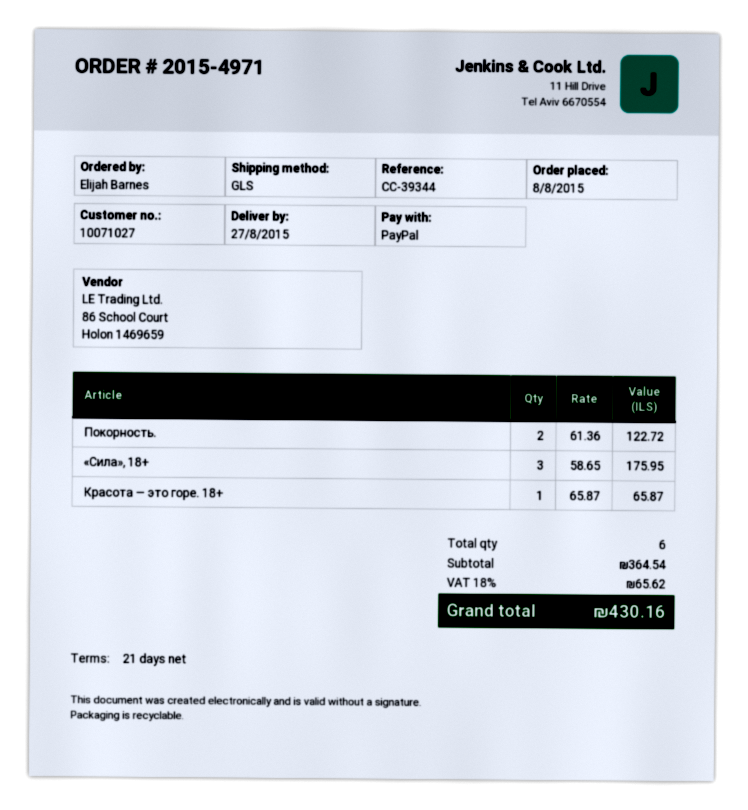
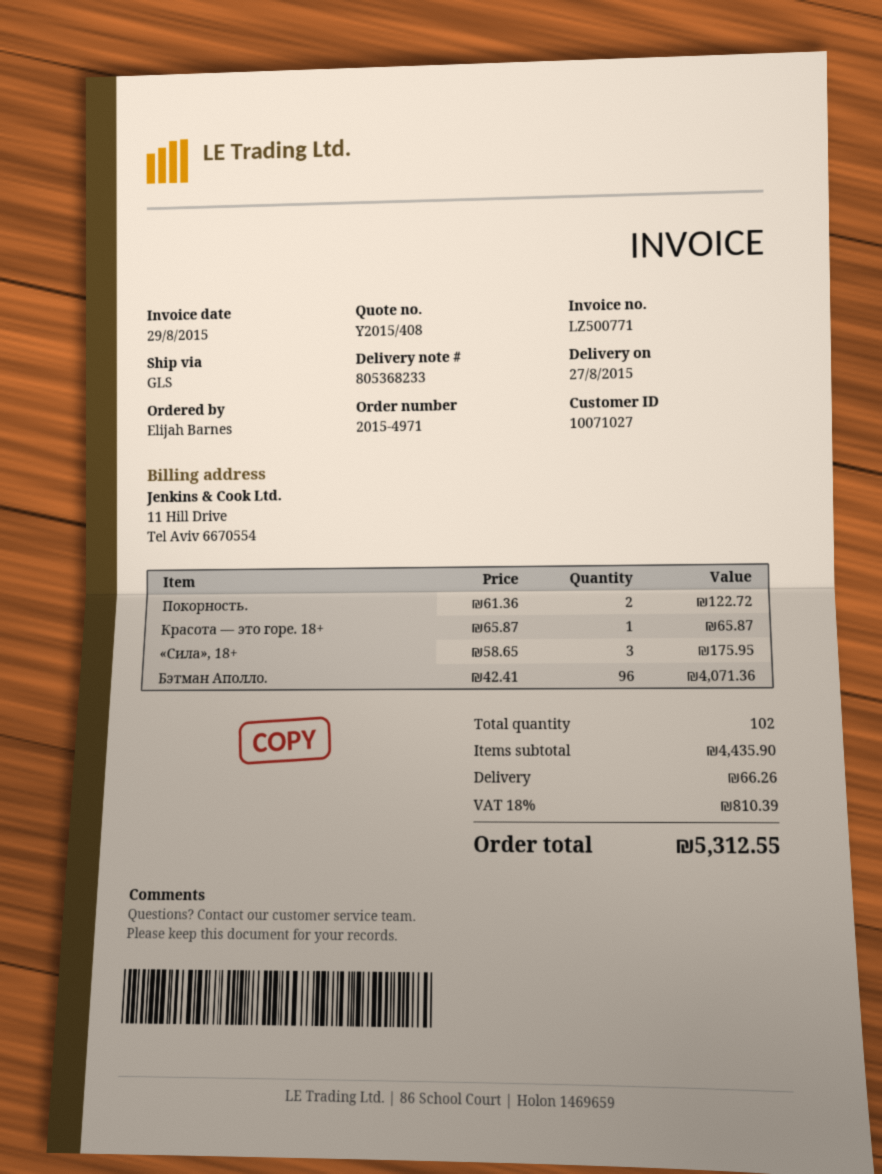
Бэтман Аполло.: none -> 96 x 42.41 = 4071.36
total quantity: 6 -> 102
subtotal: 364.54 -> 4435.90
shipping: none -> 66.26
tax: 18% = 65.62 -> 18% = 810.39
total: 430.16 -> 5312.55

